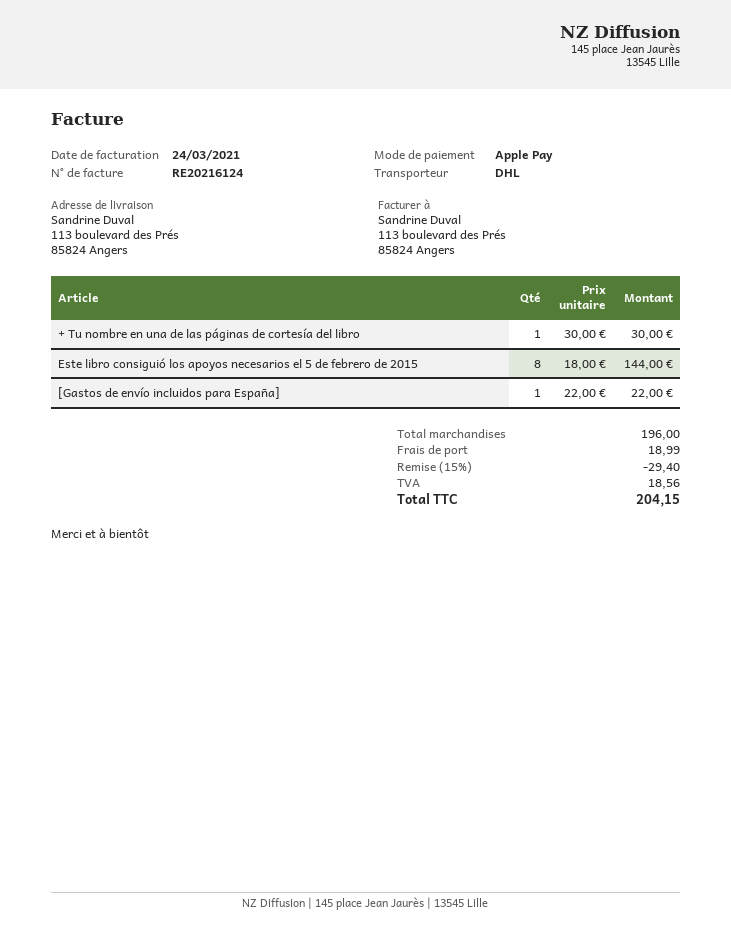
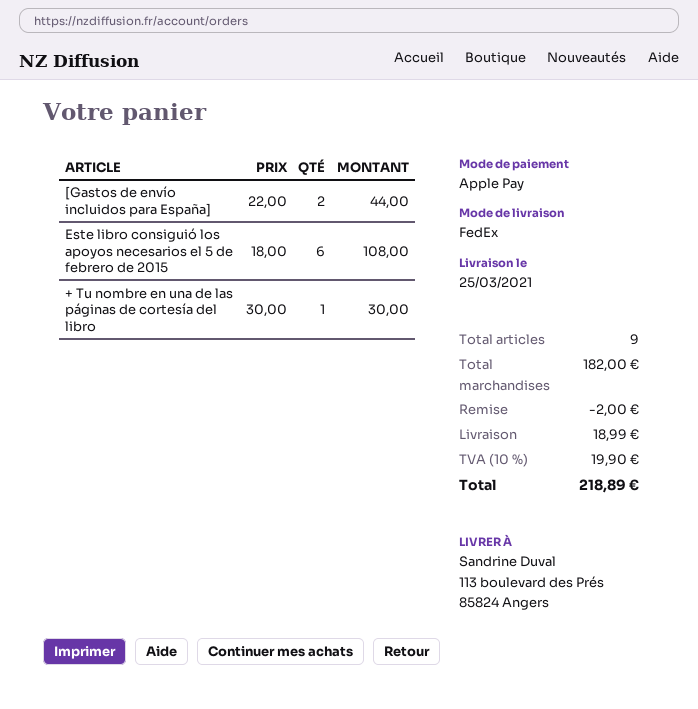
shipping method: DHL -> FedEx
Este libro consiguió los apoyos necesarios el 5 de febrero de 2015: 8 x 18.00 = 144.00 -> 6 x 18.00 = 108.00
[Gastos de envío incluidos para España]: 1 x 22.00 = 22.00 -> 2 x 22.00 = 44.00
subtotal: 196.00 -> 182.00
discount: 29.40 -> 2.00
tax: 18.56 -> 19.90
total: 204.15 -> 218.89

